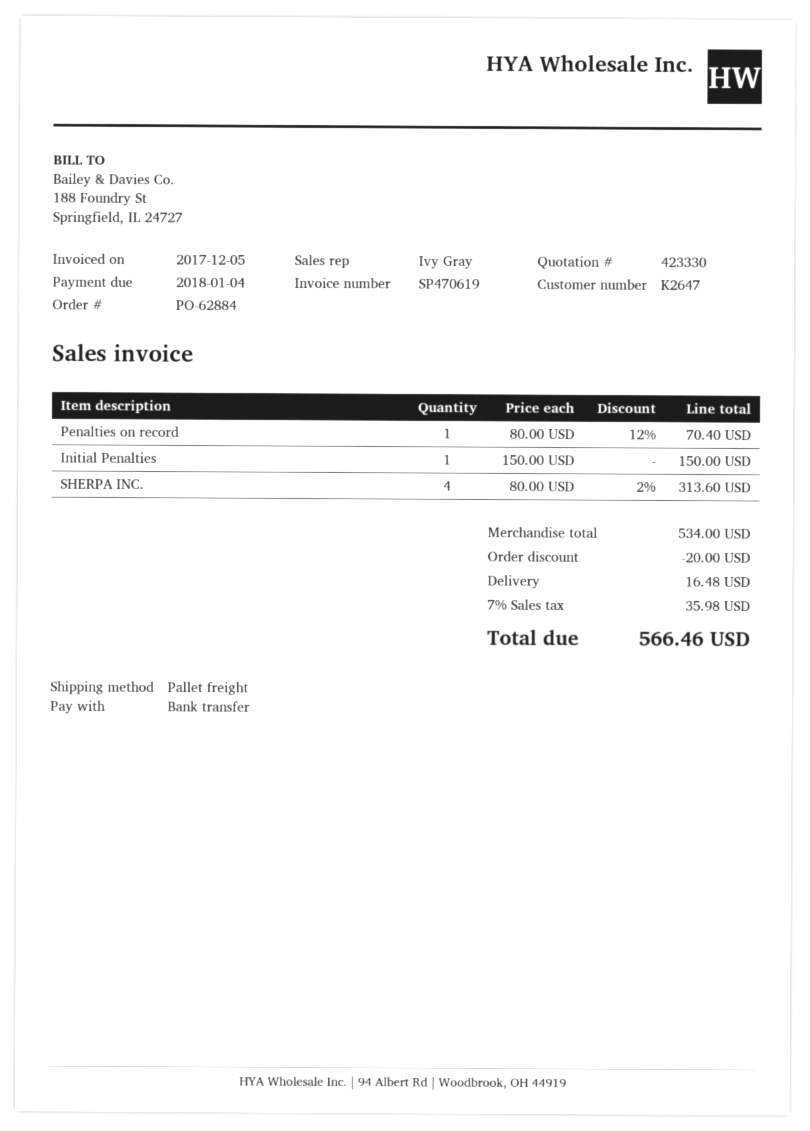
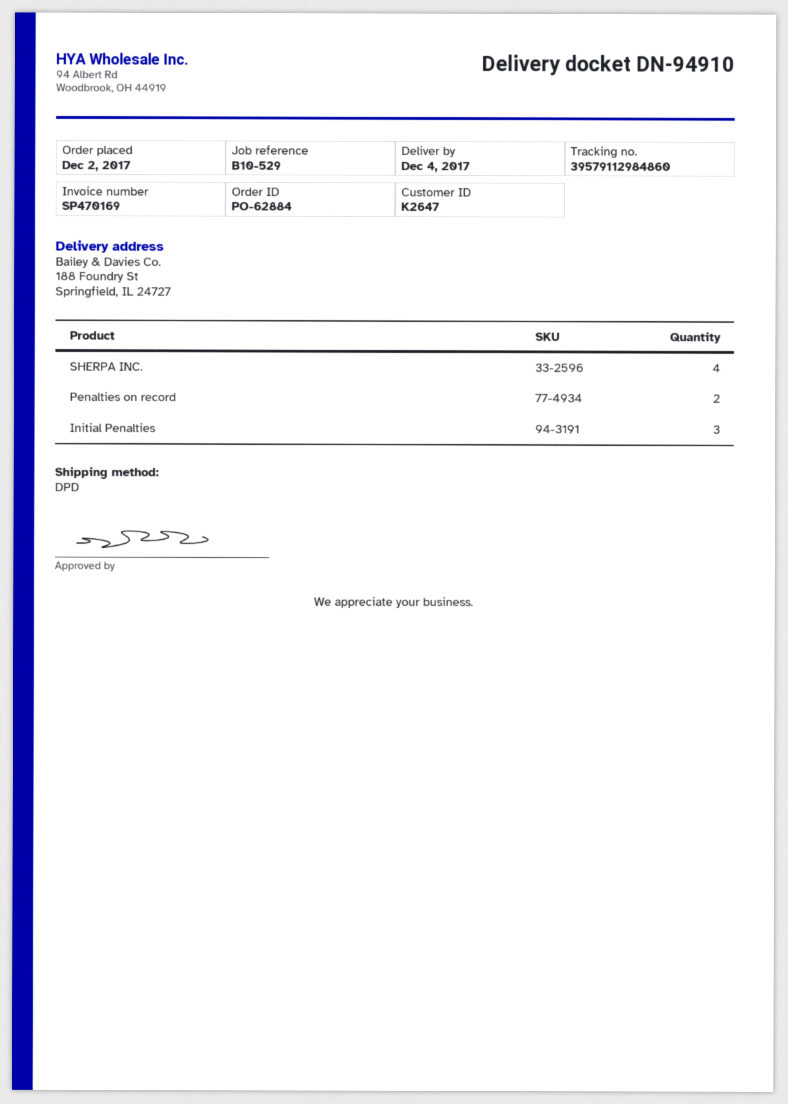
invoice number: SP470619 -> SP470169
shipping method: pallet freight -> DPD
Penalties on record: 1 -> 2
Initial Penalties: 1 -> 3

